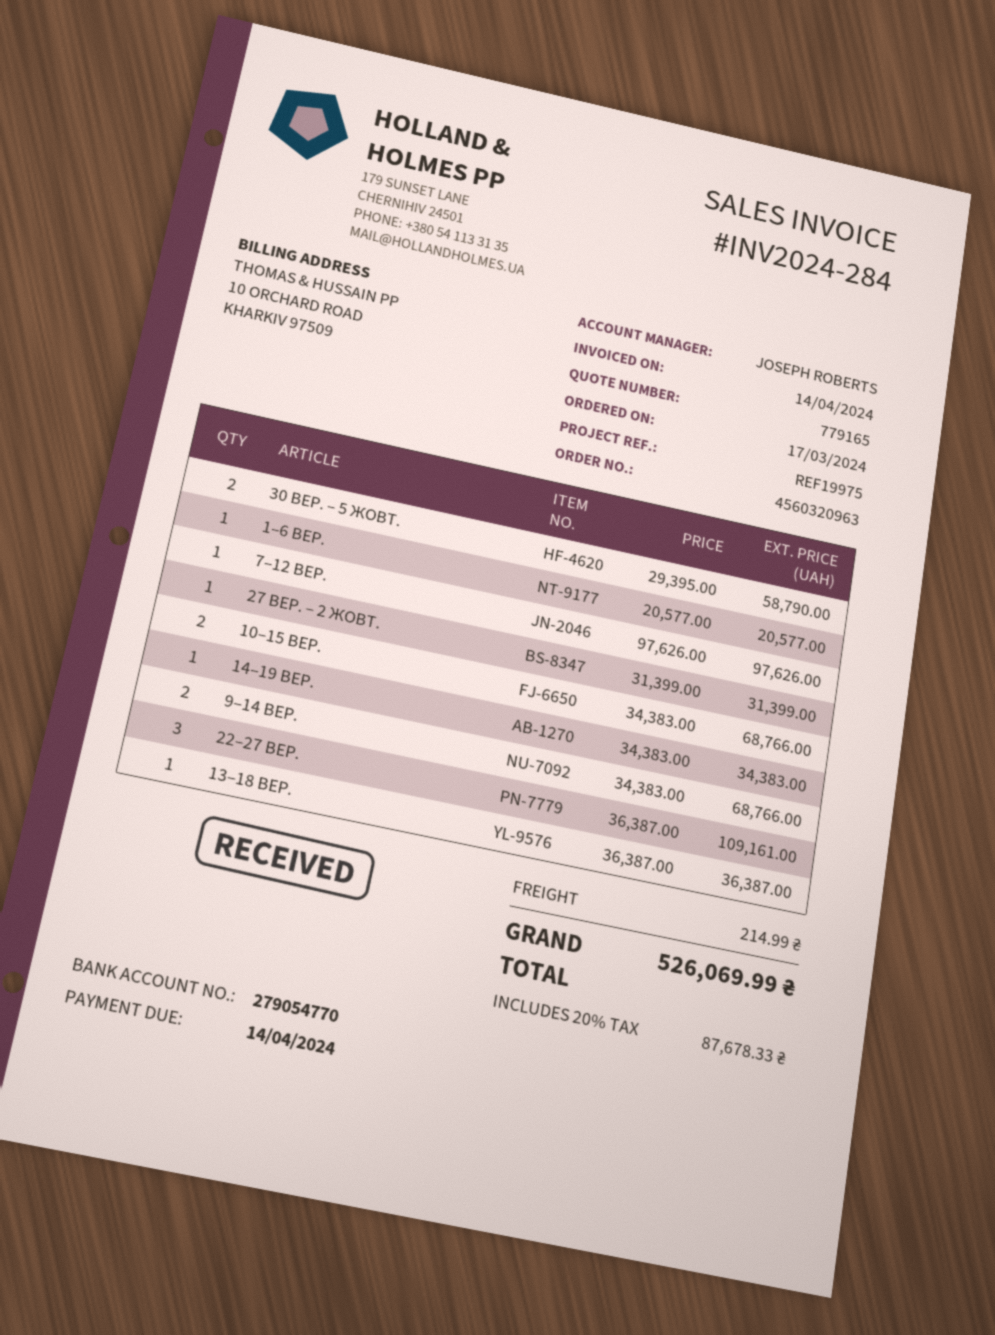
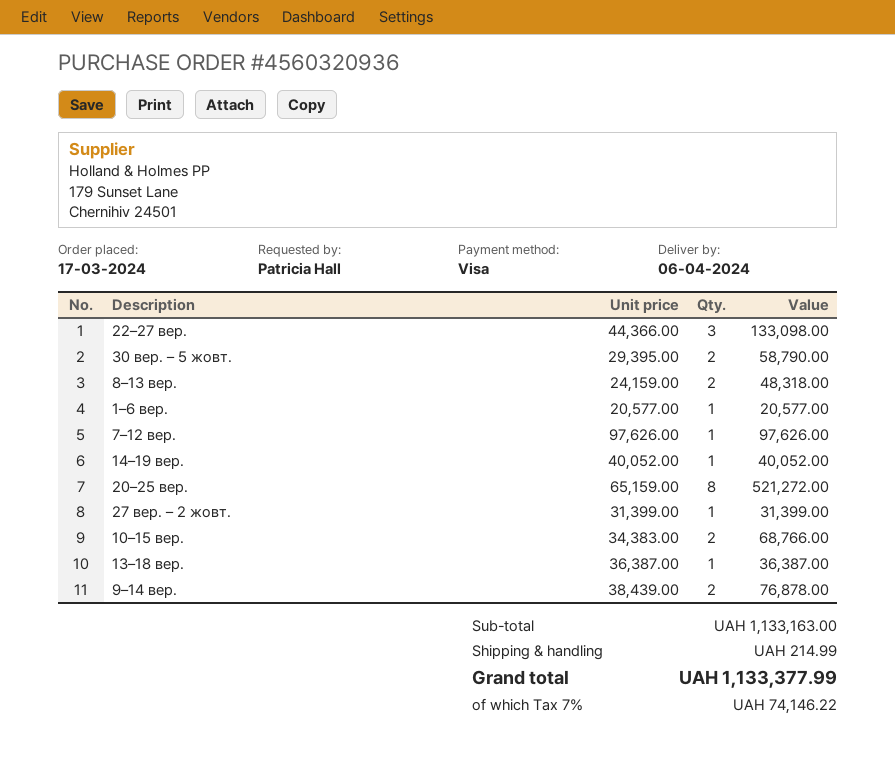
order number: 4560320963 -> 4560320936
14–19 ВЕР.: 1 x 34383.00 = 34383.00 -> 1 x 40052.00 = 40052.00
9–14 ВЕР.: 2 x 34383.00 = 68766.00 -> 2 x 38439.00 = 76878.00
22–27 ВЕР.: 3 x 36387.00 = 109161.00 -> 3 x 44366.00 = 133098.00
8–13 вер.: none -> 2 x 24159.00 = 48318.00
20–25 вер.: none -> 8 x 65159.00 = 521272.00
tax: 20% = 87678.33 -> 7% = 74146.22
total: 526069.99 -> 1133377.99

